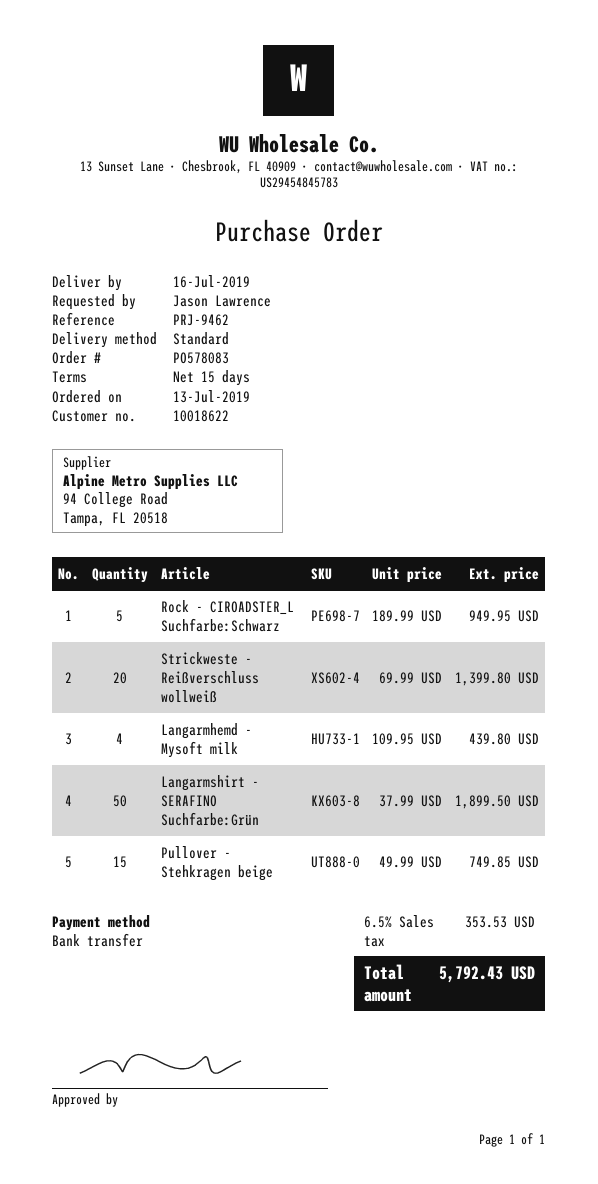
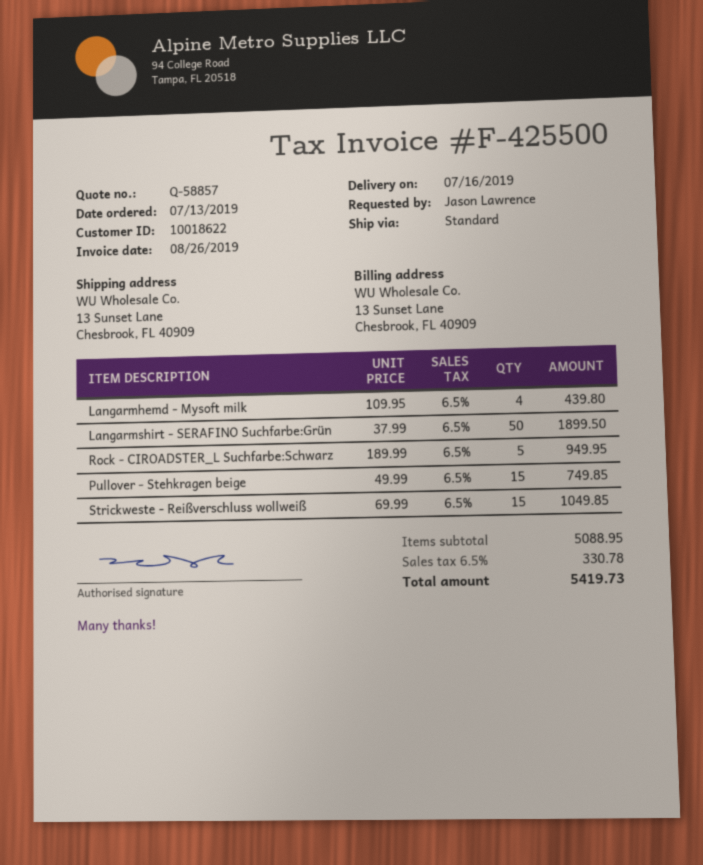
Strickweste - Reißverschluss wollweiß: 20 x 69.99 = 1399.80 -> 15 x 69.99 = 1049.85
tax: 6.5% = 353.53 -> 6.5% = 330.78
total: 5792.43 -> 5419.73

